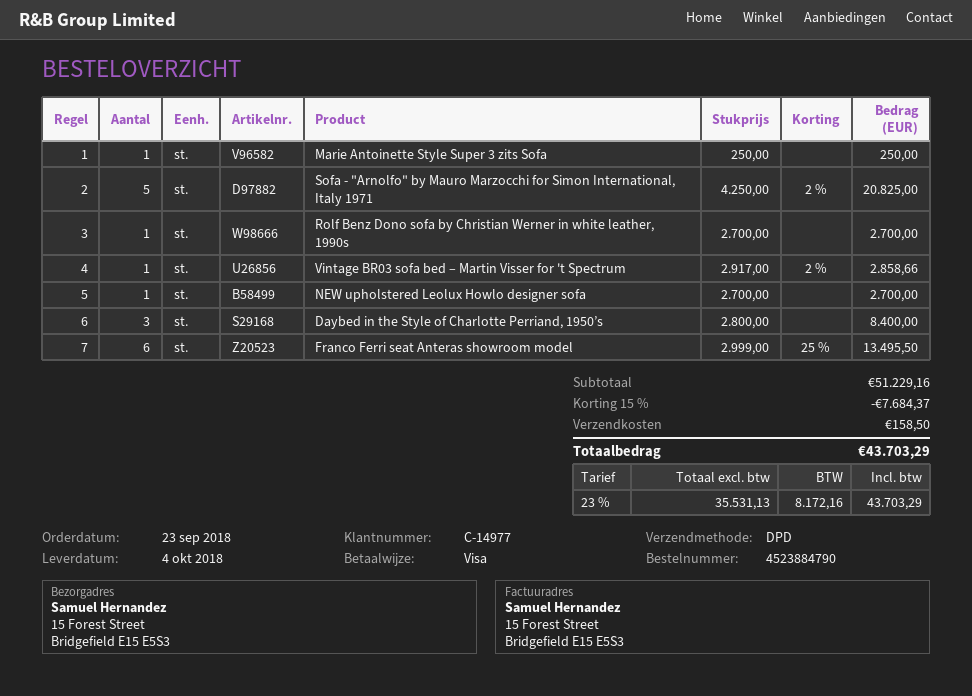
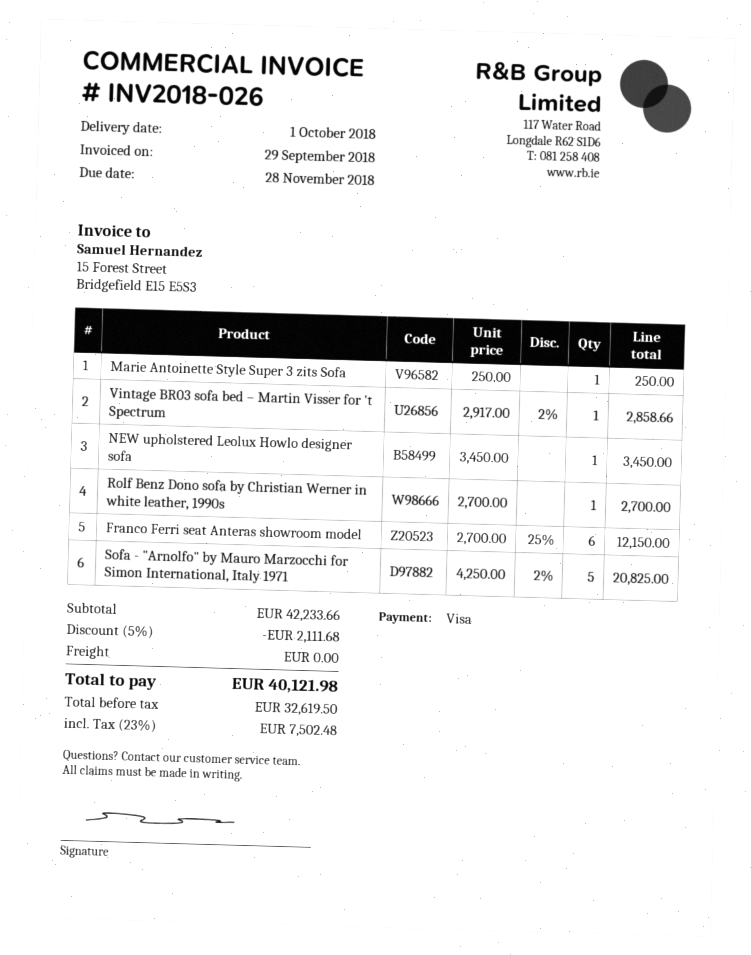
delivery date: 2018-10-04 -> 2018-10-01
NEW upholstered Leolux Howlo designer sofa: 1 x 2700.00 = 2700.00 -> 1 x 3450.00 = 3450.00
Daybed in the Style of Charlotte Perriand, 1950’s: 3 x 2800.00 = 8400.00 -> none
Franco Ferri seat Anteras showroom model: 6 x 2999.00 - 25% = 13495.50 -> 6 x 2700.00 - 25% = 12150.00
subtotal: 51229.16 -> 42233.66
discount: 15% = 7684.37 -> 5% = 2111.68
shipping: 158.50 -> 0.00
net: 35531.13 -> 32619.50
tax: 23% = 8172.16 -> 23% = 7502.48
total: 43703.29 -> 40121.98

